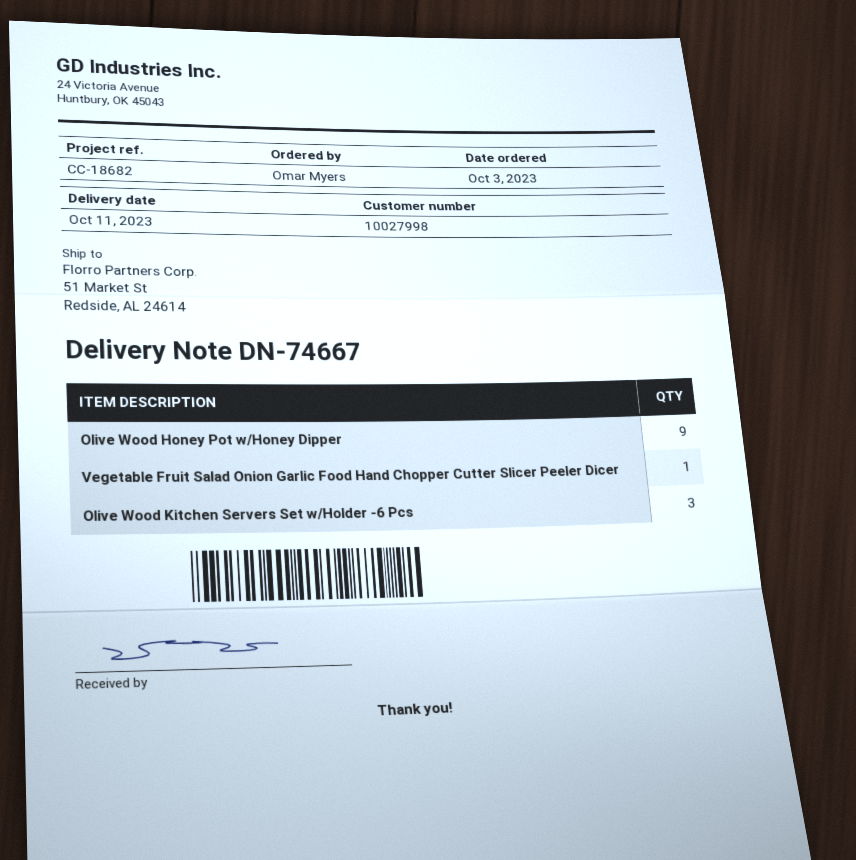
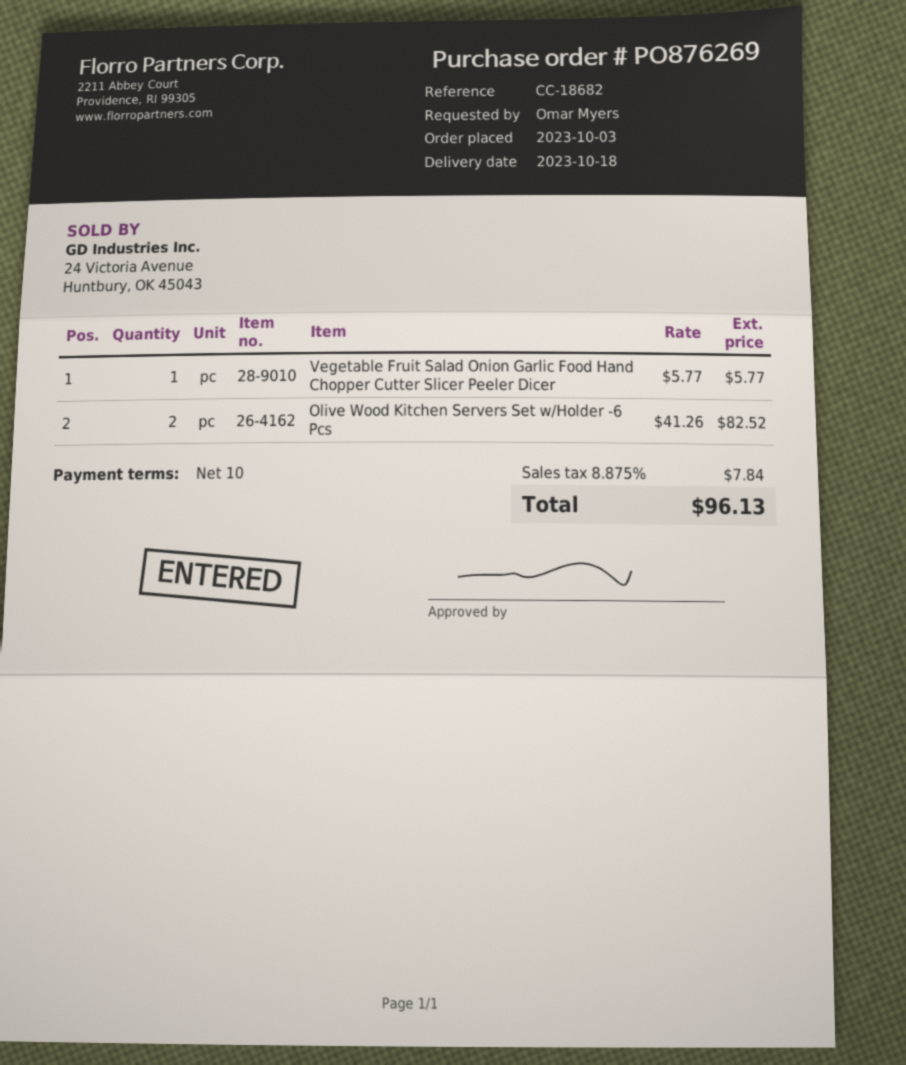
delivery date: 2023-10-11 -> 2023-10-18
Olive Wood Honey Pot w/Honey Dipper: 9 -> none
Olive Wood Kitchen Servers Set w/Holder -6 Pcs: 3 -> 2

